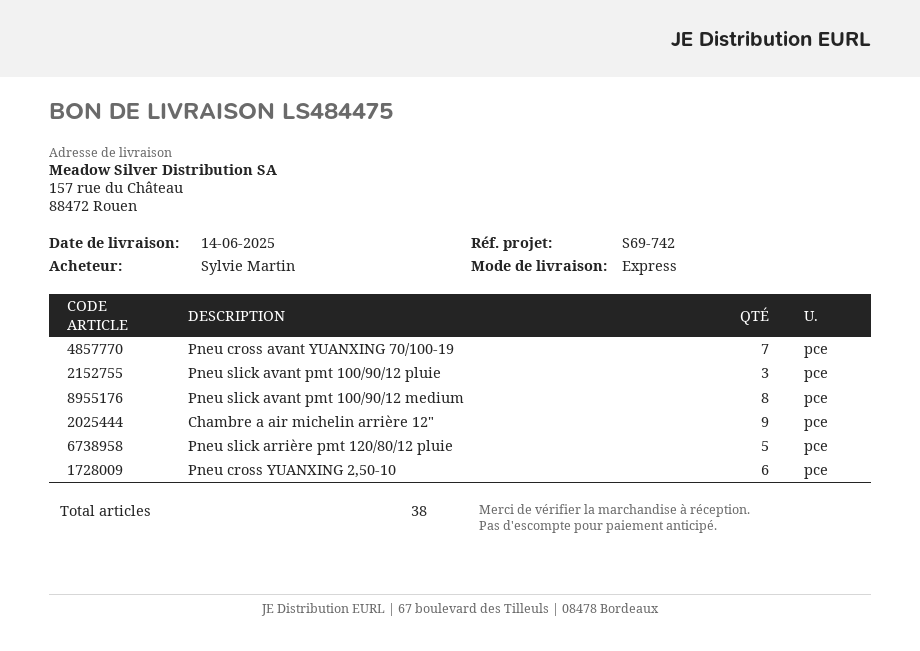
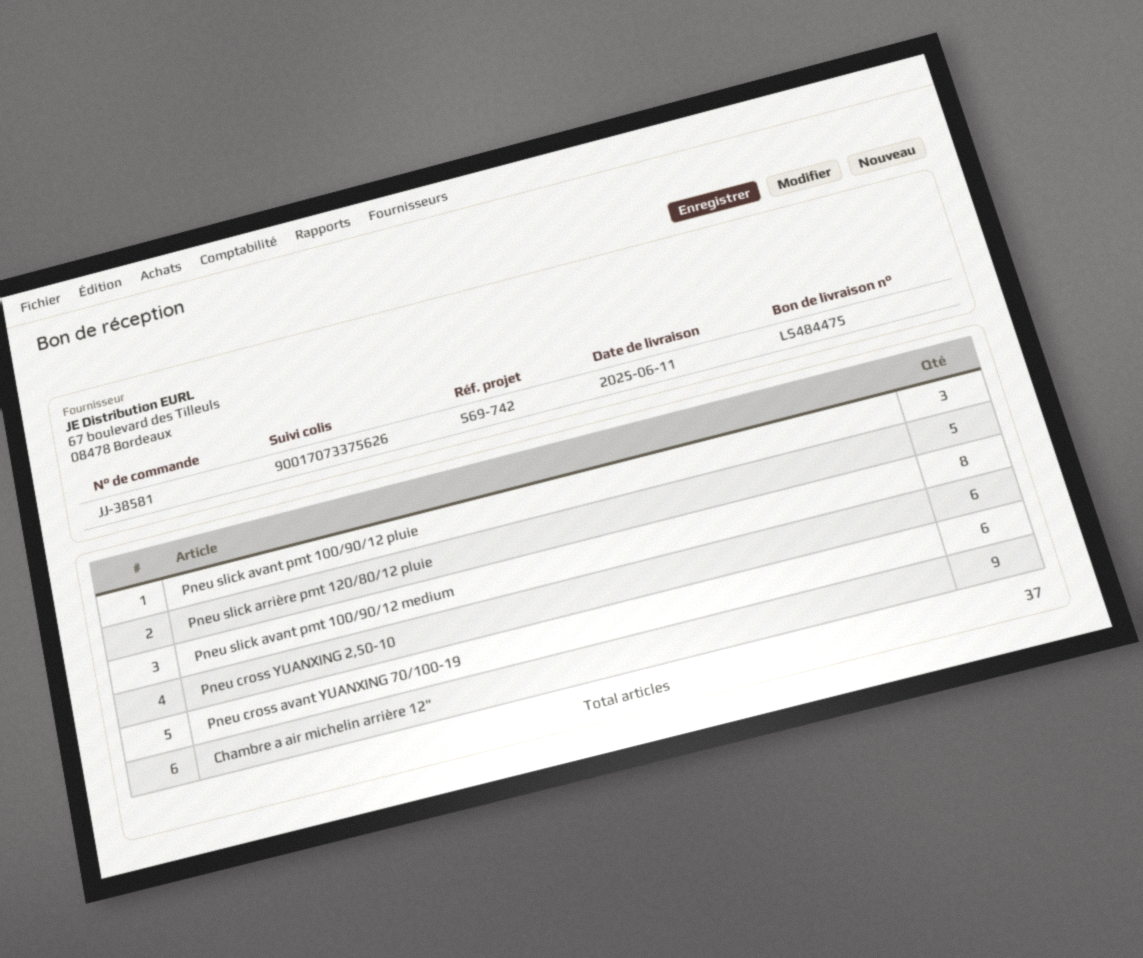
delivery date: 2025-06-14 -> 2025-06-11
Pneu cross avant YUANXING 70/100-19: 7 -> 6
total quantity: 38 -> 37

